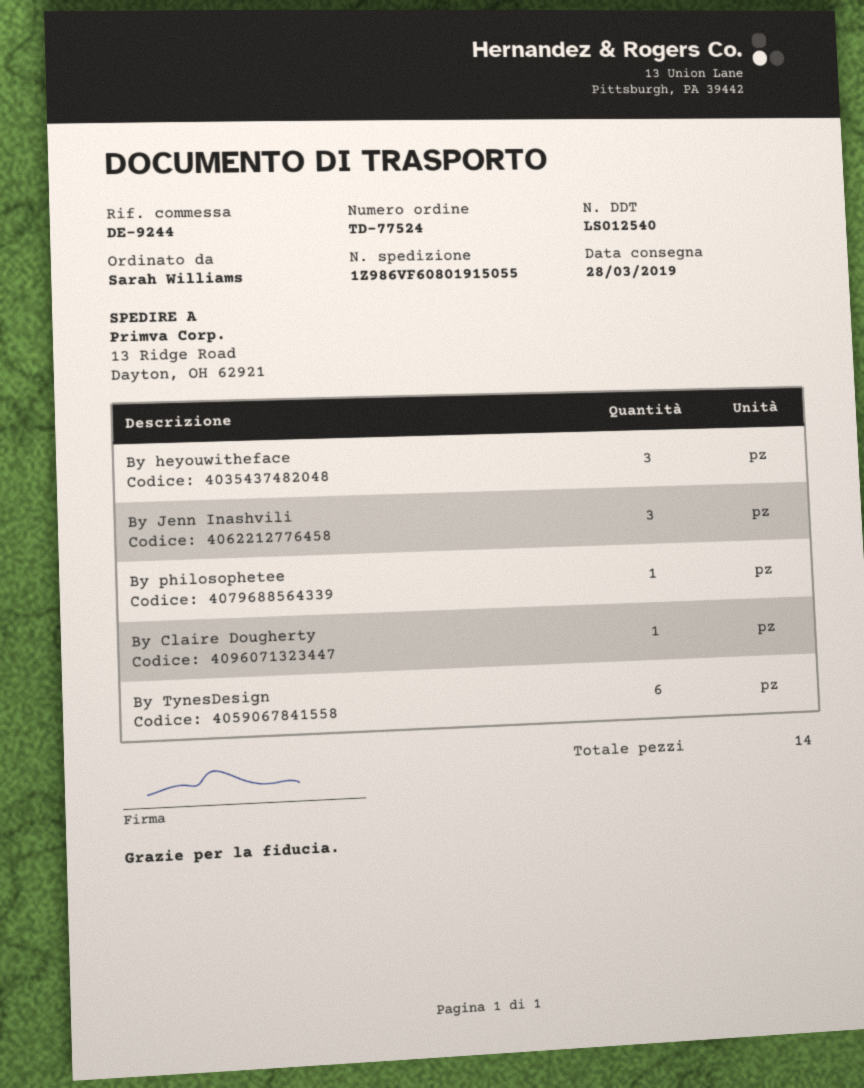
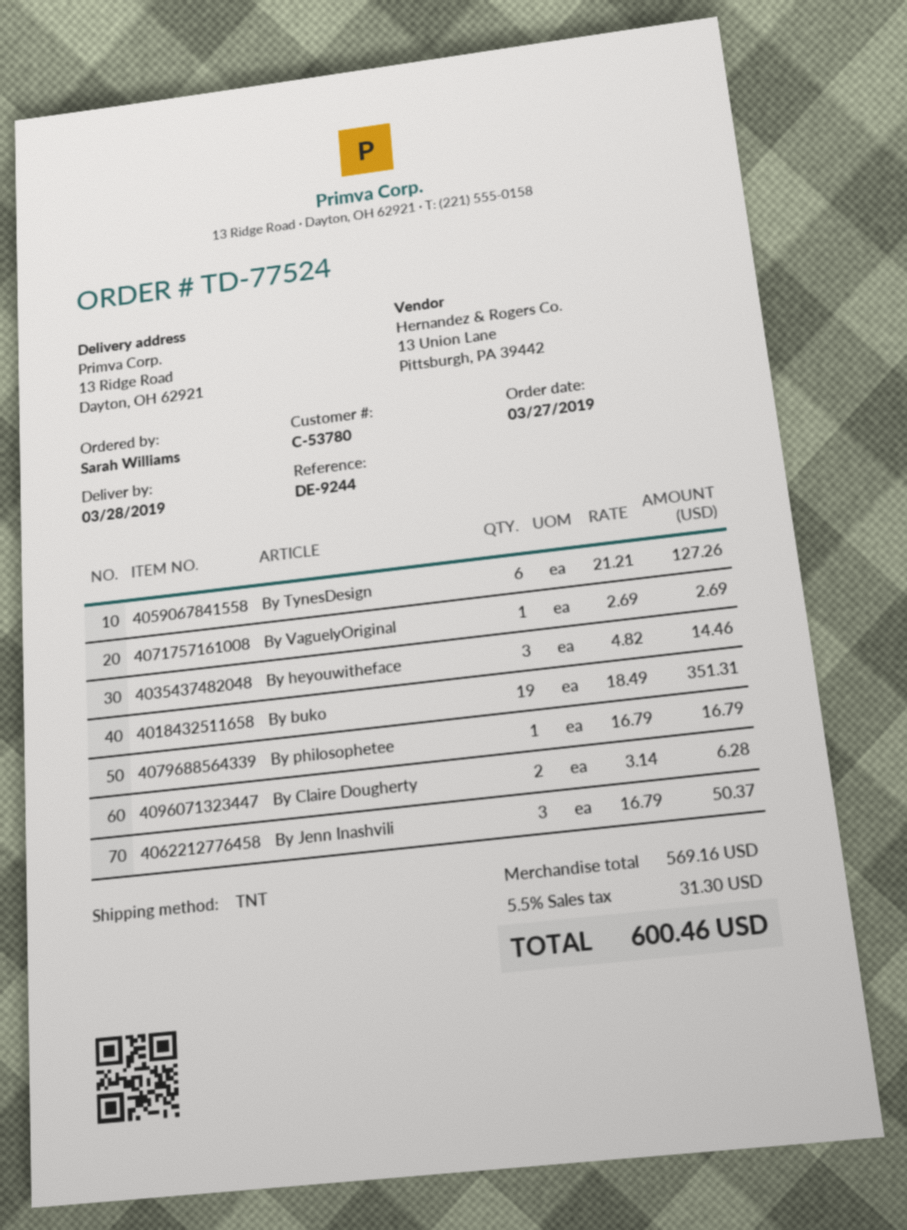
By Claire Dougherty: 1 -> 2
By VaguelyOriginal: none -> 1
By buko: none -> 19

